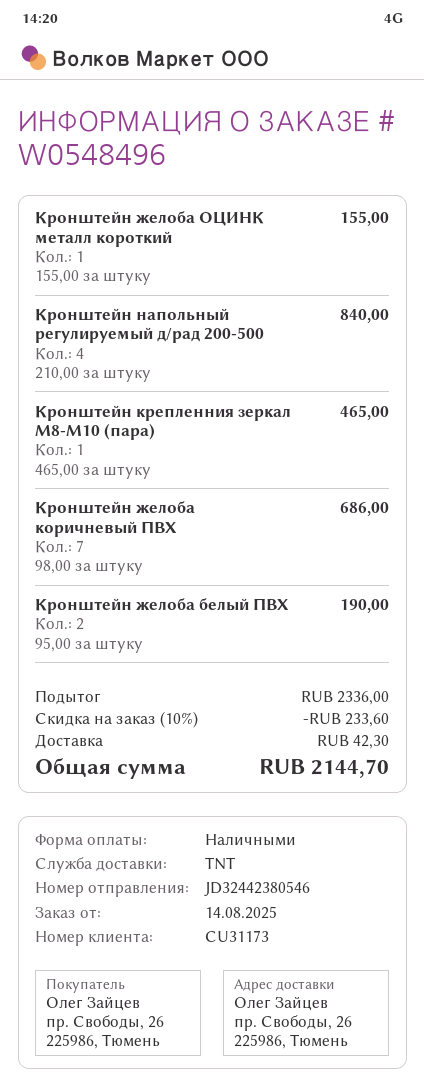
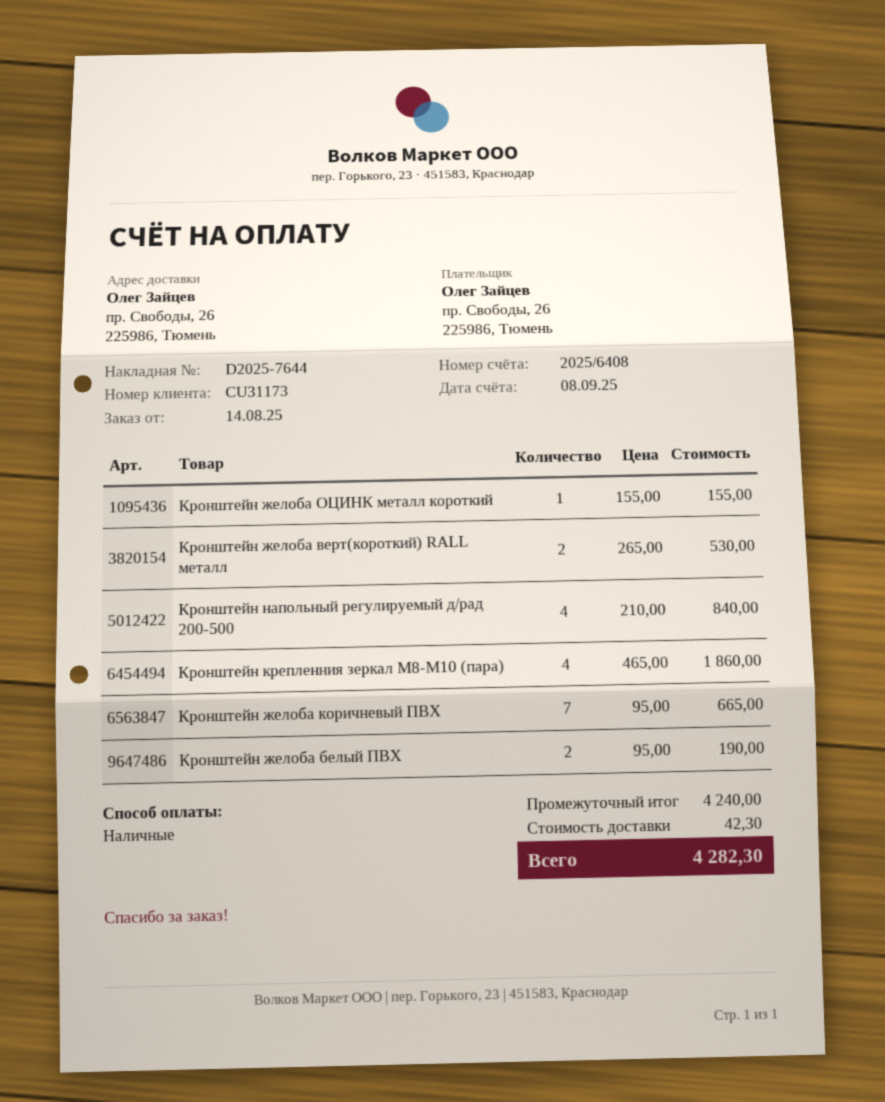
Кронштейн крепленния зеркал М8-М10 (пара): 1 x 465.00 = 465.00 -> 4 x 465.00 = 1860.00
Кронштейн желоба коричневый ПВХ: 7 x 98.00 = 686.00 -> 7 x 95.00 = 665.00
Кронштейн желоба верт(короткий) RALL металл: none -> 2 x 265.00 = 530.00
subtotal: 2336.00 -> 4240.00
discount: 10% = 233.60 -> none
total: 2144.70 -> 4282.30

